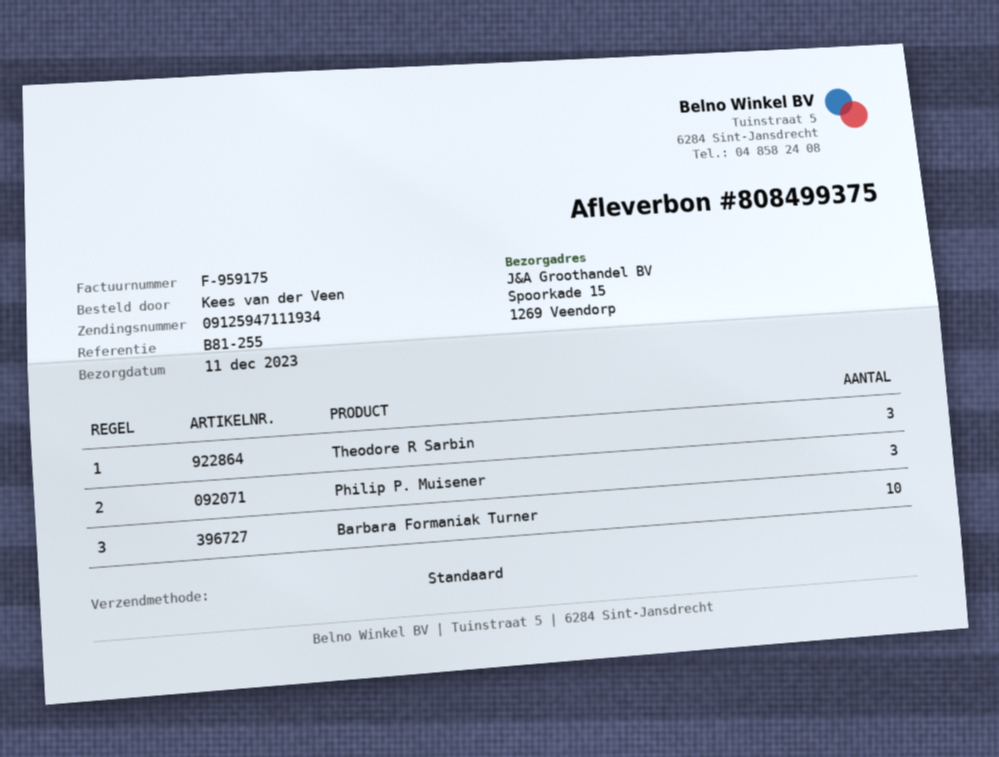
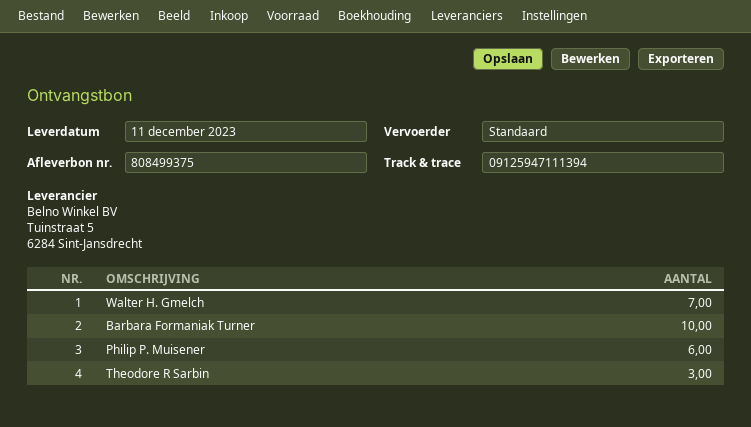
tracking number: 09125947111934 -> 09125947111394
Philip P. Muisener: 3 -> 6
Walter H. Gmelch: none -> 7

